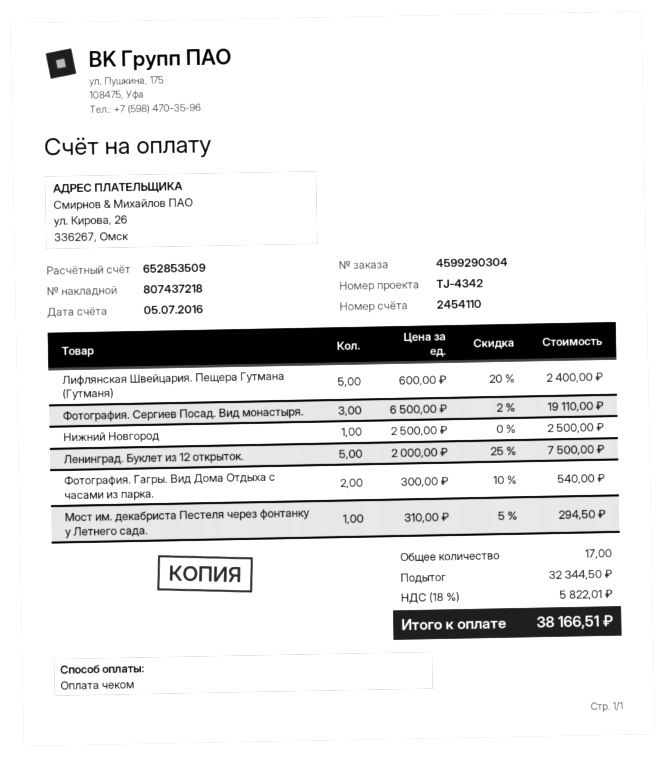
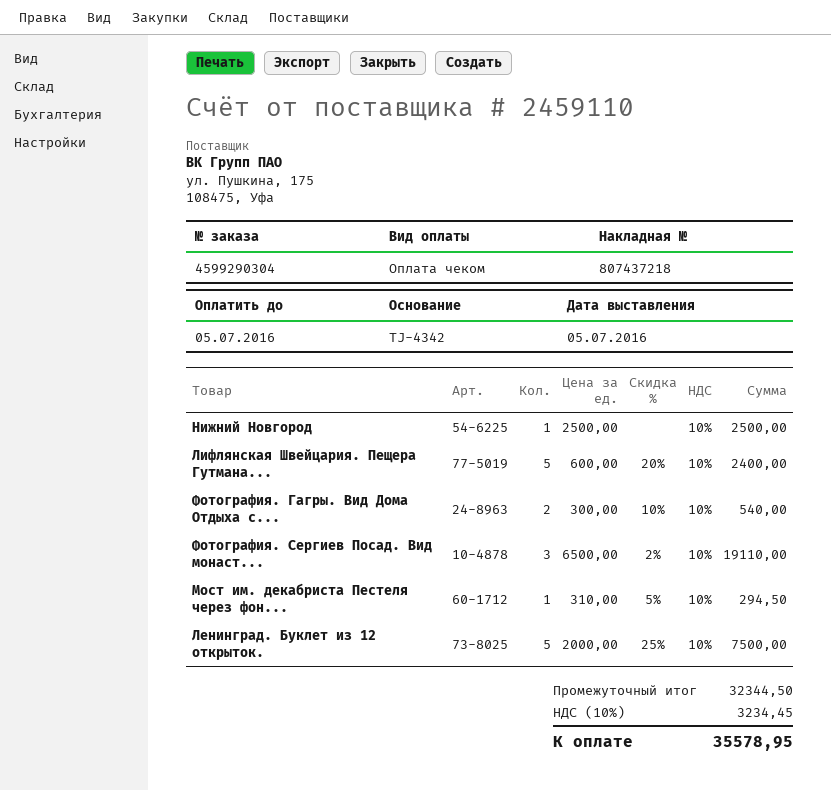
invoice number: 2454110 -> 2459110
tax: 18% = 5822.01 -> 10% = 3234.45
total: 38166.51 -> 35578.95

